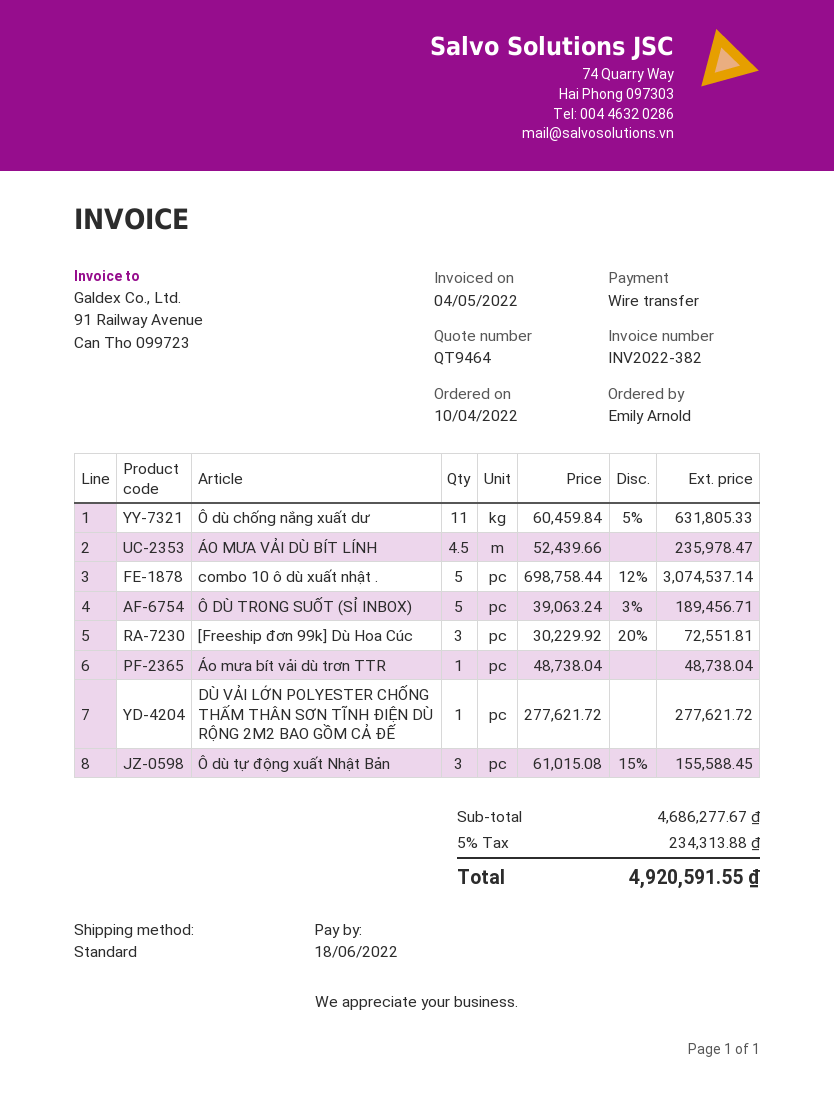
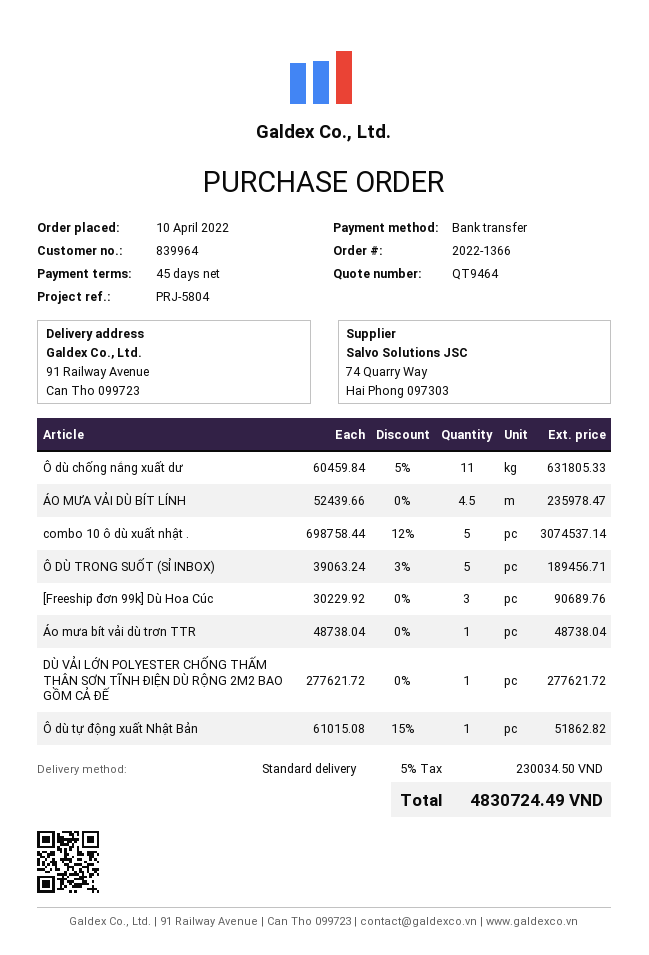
[Freeship đơn 99k] Dù Hoa Cúc: 3 x 30229.92 - 20% = 72551.81 -> 3 x 30229.92 = 90689.76
Ô dù tự động xuất Nhật Bản: 3 x 61015.08 - 15% = 155588.45 -> 1 x 61015.08 - 15% = 51862.82
tax: 5% = 234313.88 -> 5% = 230034.50
total: 4920591.55 -> 4830724.49

